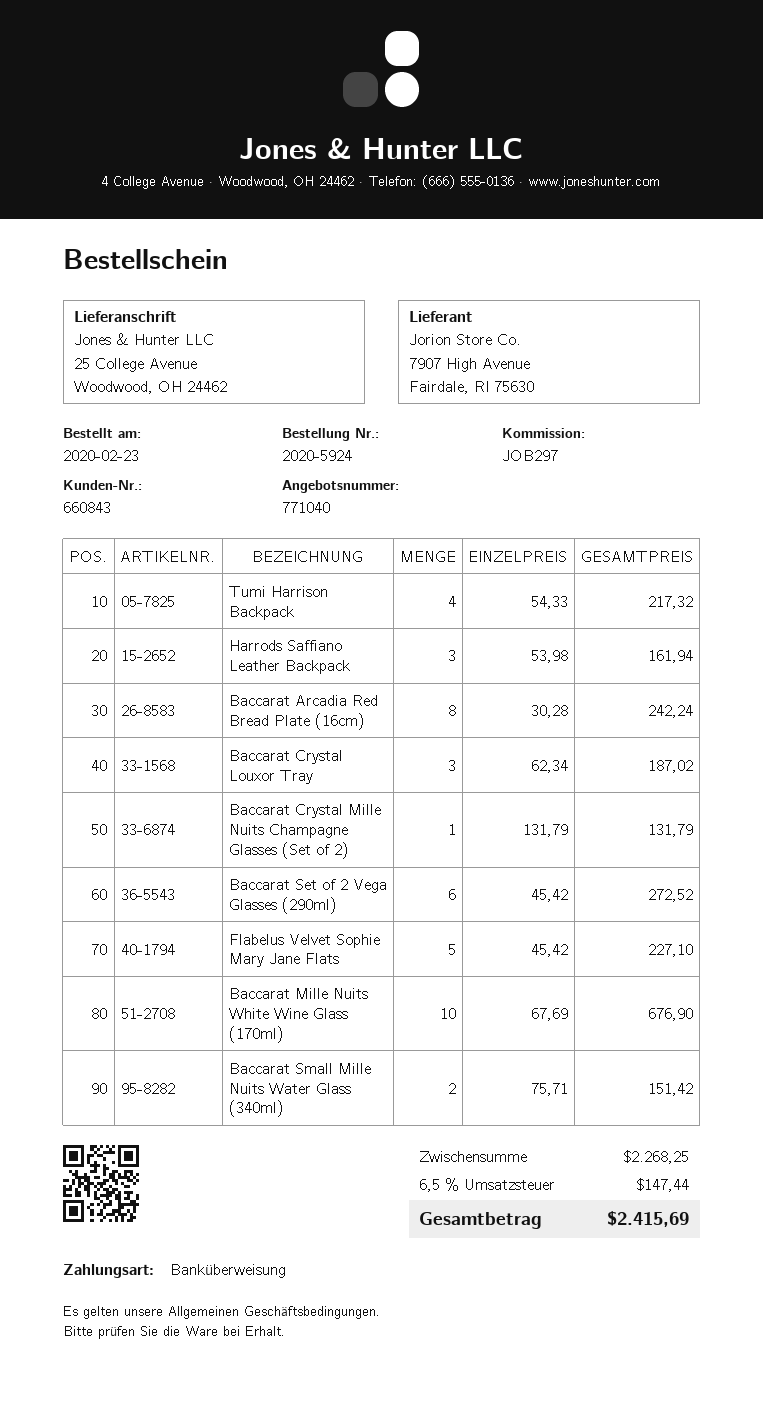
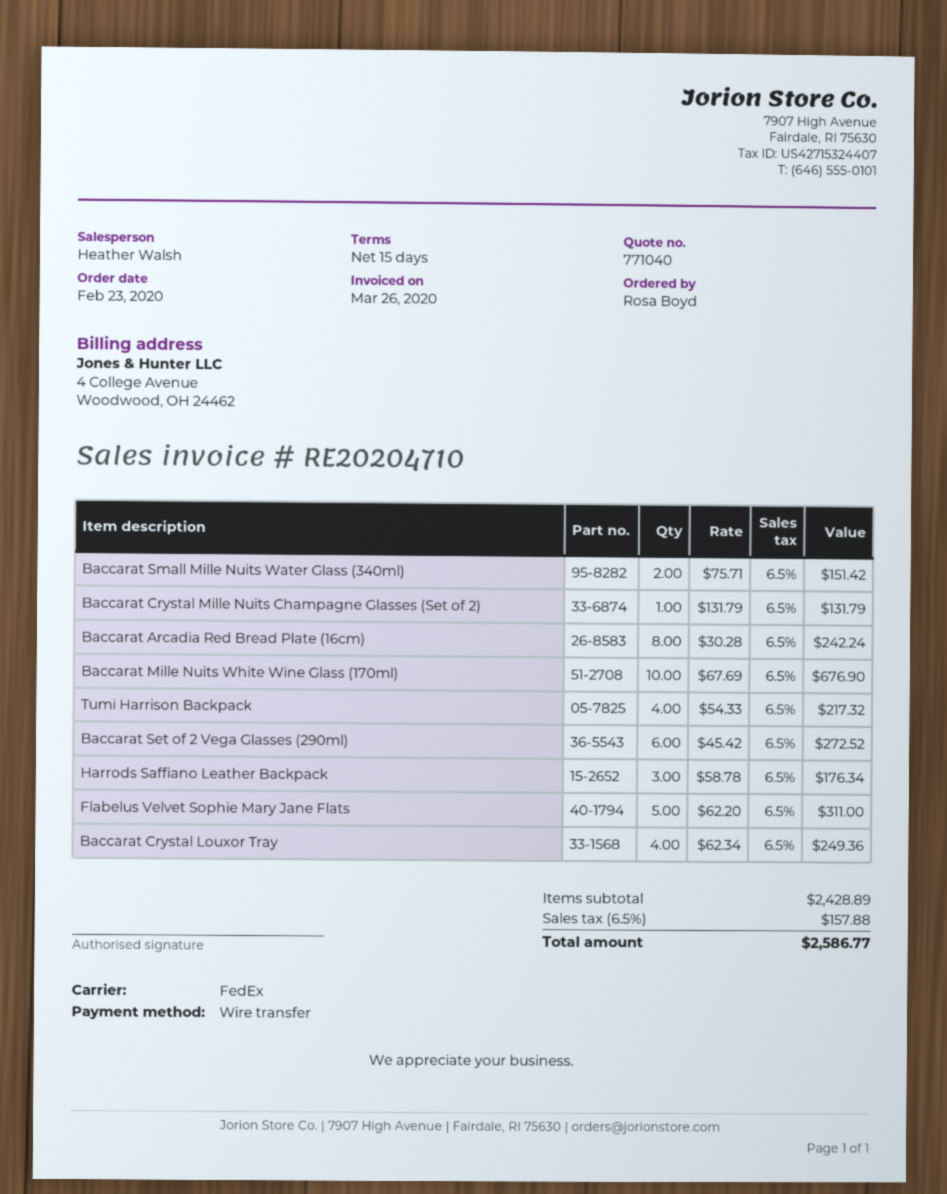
Harrods Saffiano Leather Backpack: 3 x 53.98 = 161.94 -> 3 x 58.78 = 176.34
Baccarat Crystal Louxor Tray: 3 x 62.34 = 187.02 -> 4 x 62.34 = 249.36
Flabelus Velvet Sophie Mary Jane Flats: 5 x 45.42 = 227.10 -> 5 x 62.20 = 311.00
subtotal: 2268.25 -> 2428.89
tax: 6.5% = 147.44 -> 6.5% = 157.88
total: 2415.69 -> 2586.77

